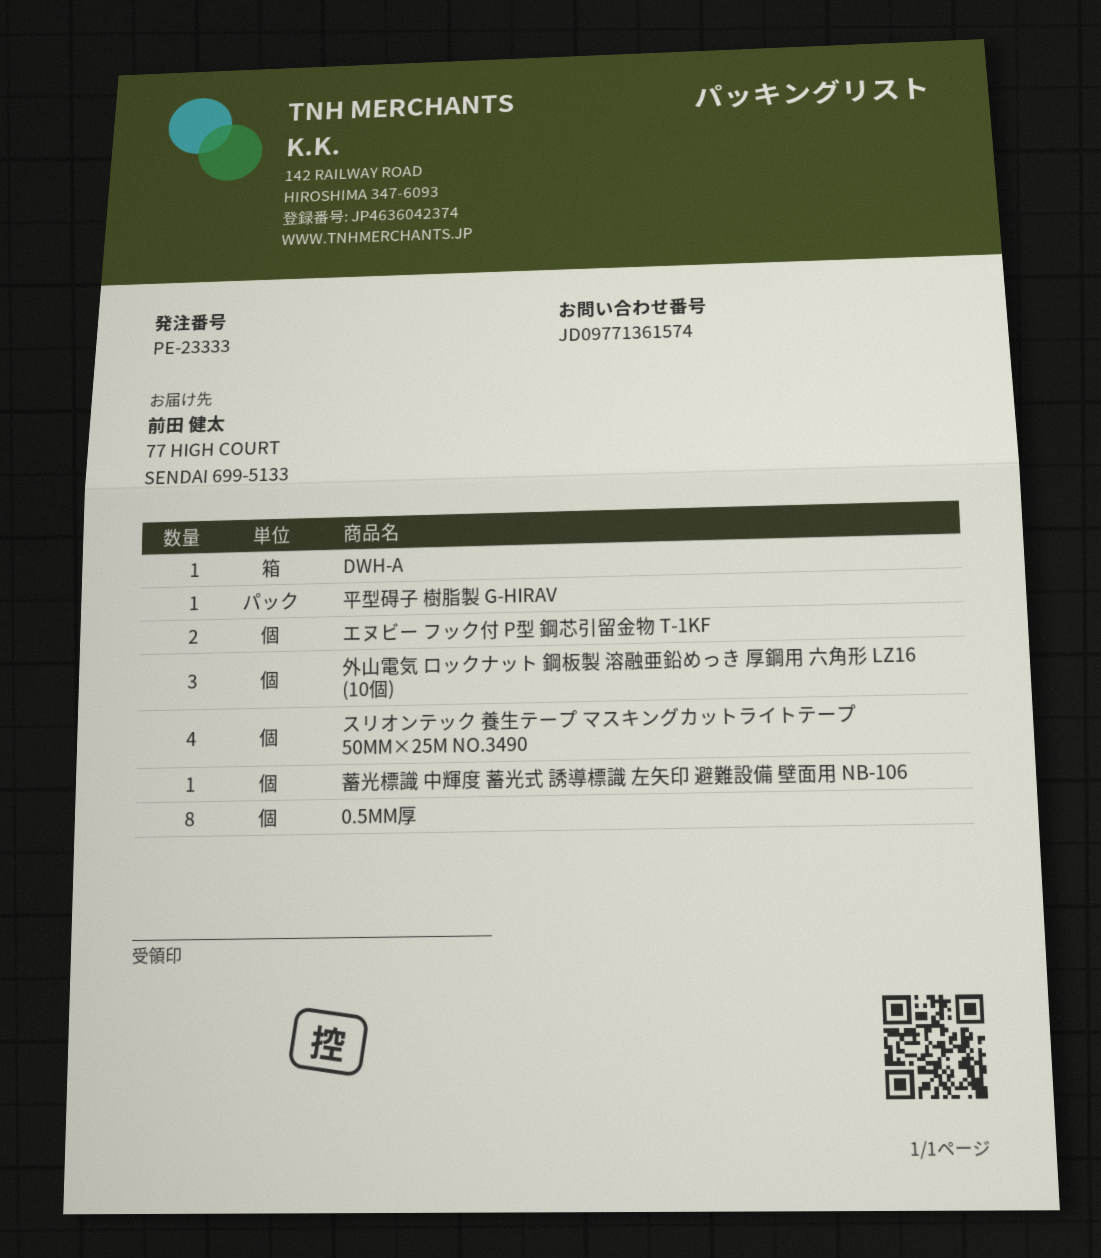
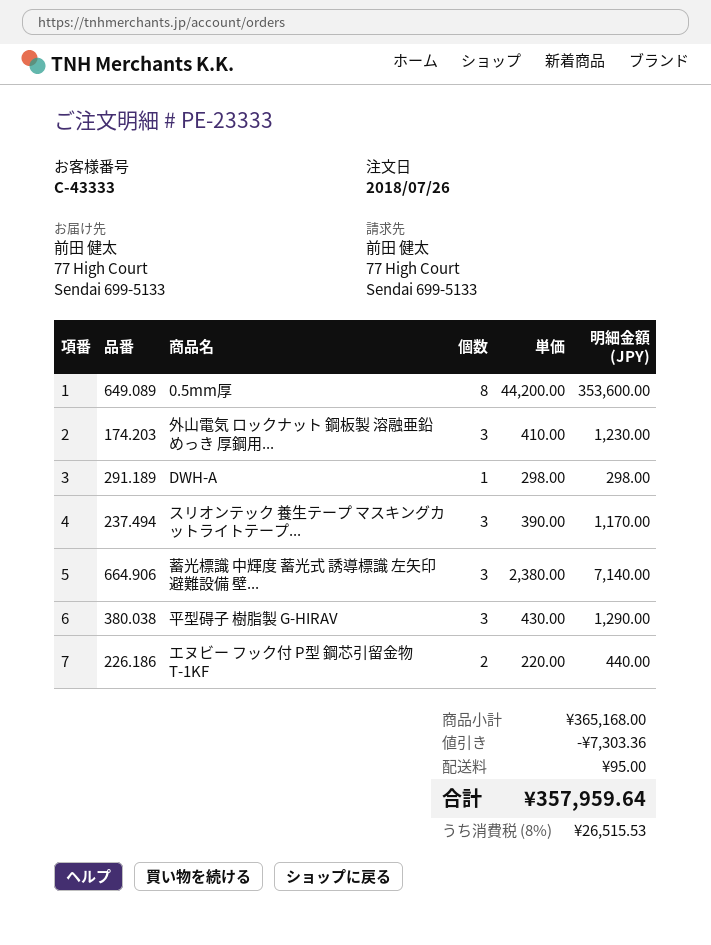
平型碍子 樹脂製 G-HIRAV: 1 -> 3
スリオンテック 養生テープ マスキングカットライトテープ 50MM×25M NO.3490: 4 -> 3
蓄光標識 中輝度 蓄光式 誘導標識 左矢印 避難設備 壁面用 NB-106: 1 -> 3

